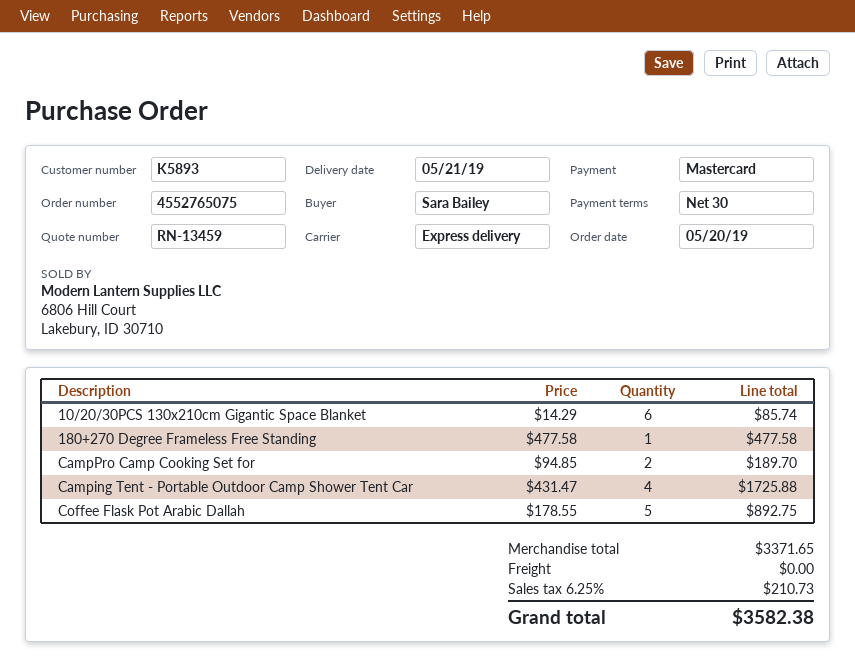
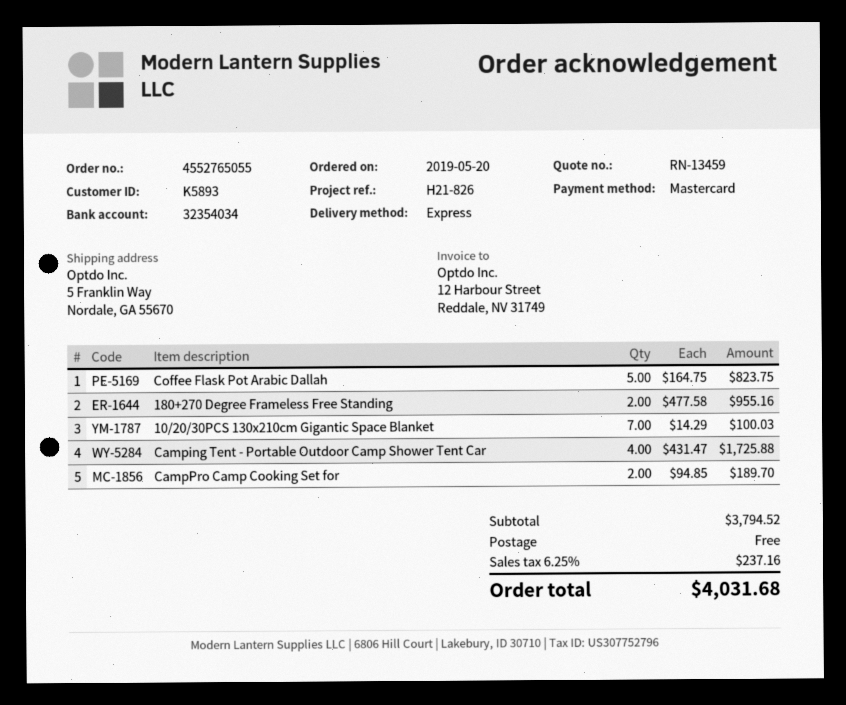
order number: 4552765075 -> 4552765055
10/20/30PCS 130x210cm Gigantic Space Blanket: 6 x 14.29 = 85.74 -> 7 x 14.29 = 100.03
180+270 Degree Frameless Free Standing: 1 x 477.58 = 477.58 -> 2 x 477.58 = 955.16
Coffee Flask Pot Arabic Dallah: 5 x 178.55 = 892.75 -> 5 x 164.75 = 823.75
subtotal: 3371.65 -> 3794.52
tax: 6.25% = 210.73 -> 6.25% = 237.16
total: 3582.38 -> 4031.68

